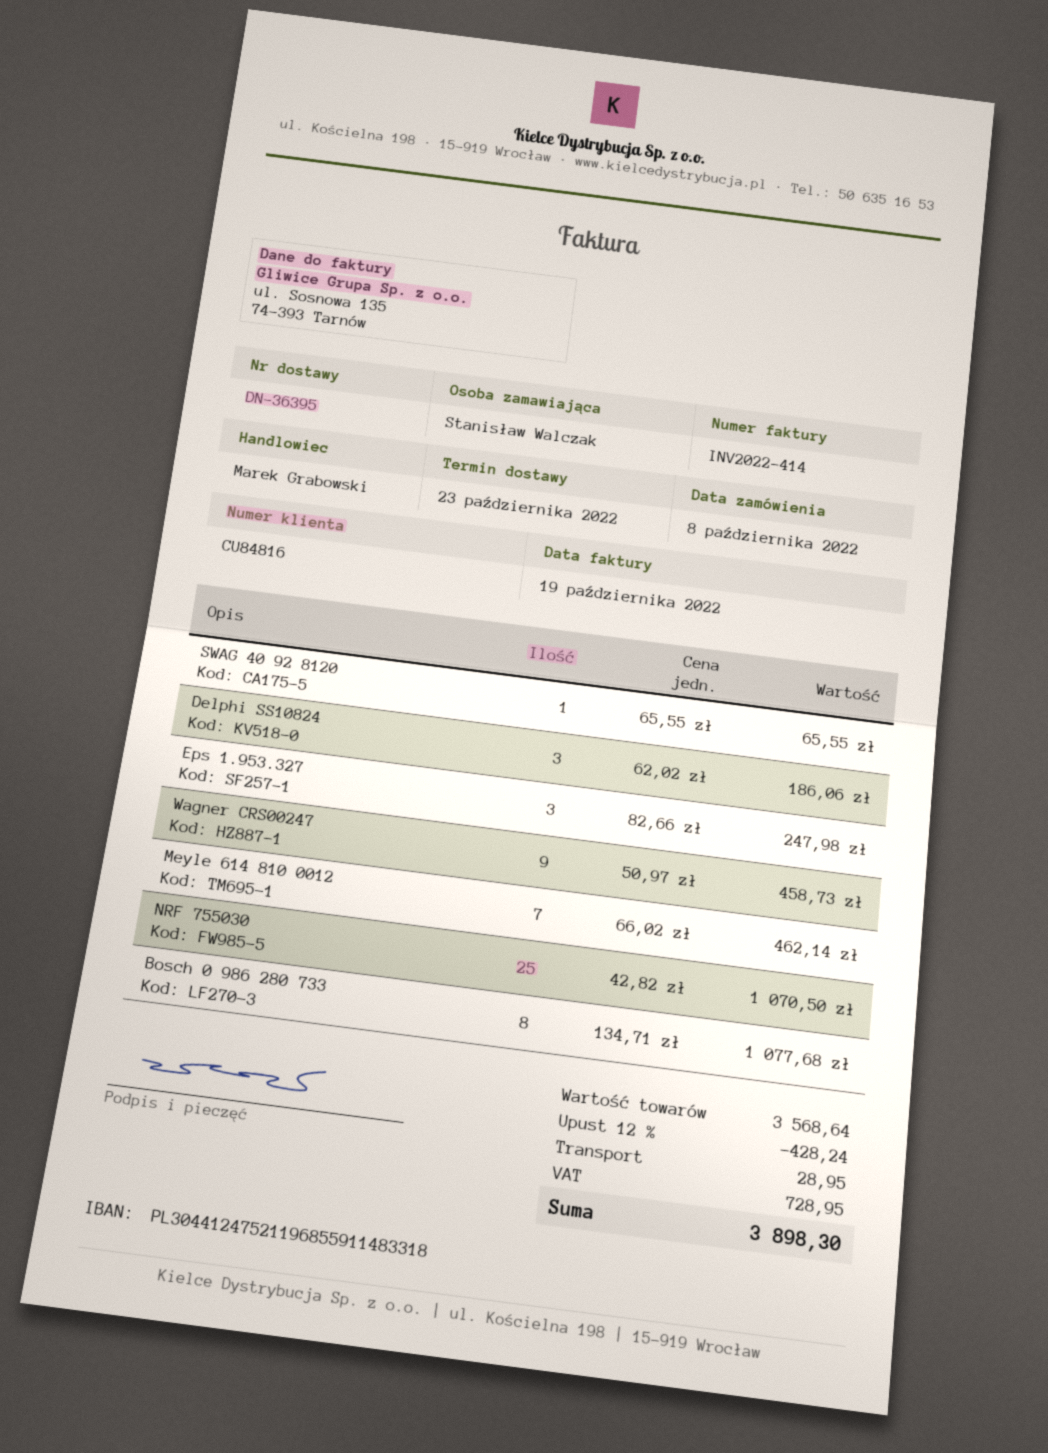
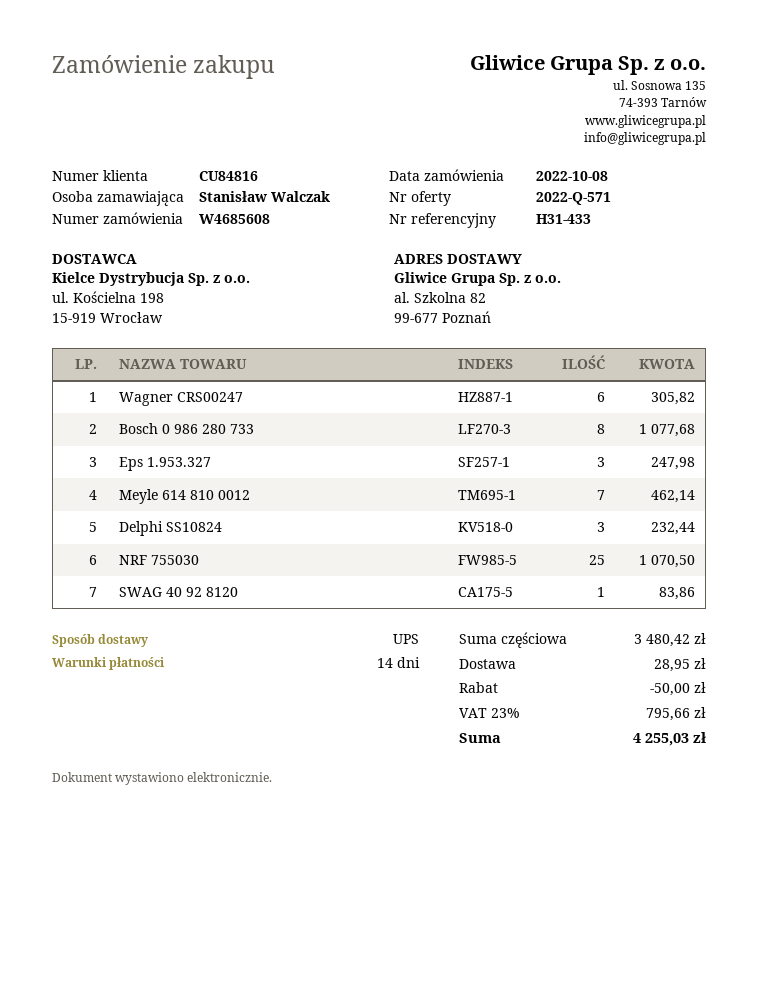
SWAG 40 92 8120: 1 for 65.55 -> 1 for 83.86
Delphi SS10824: 3 for 186.06 -> 3 for 232.44
Wagner CRS00247: 9 for 458.73 -> 6 for 305.82
subtotal: 3568.64 -> 3480.42
discount: 428.24 -> 50.00
tax: 728.95 -> 795.66
total: 3898.30 -> 4255.03

